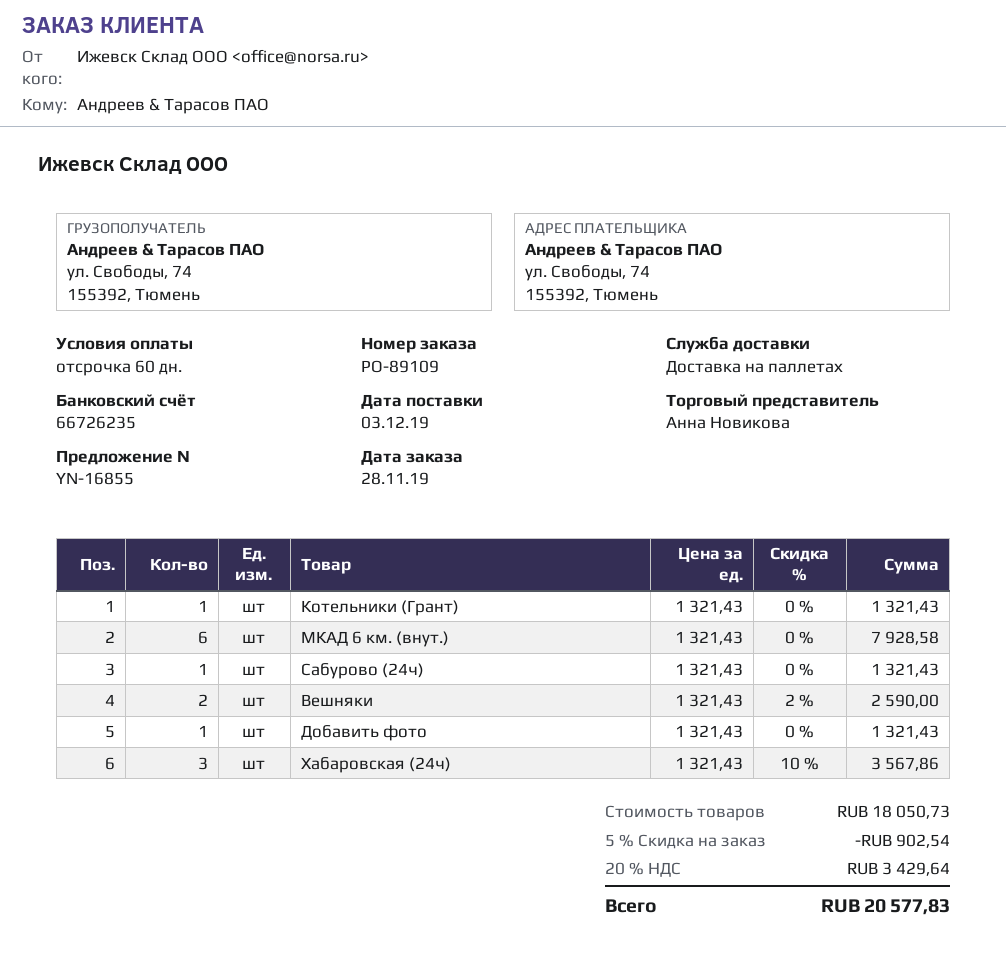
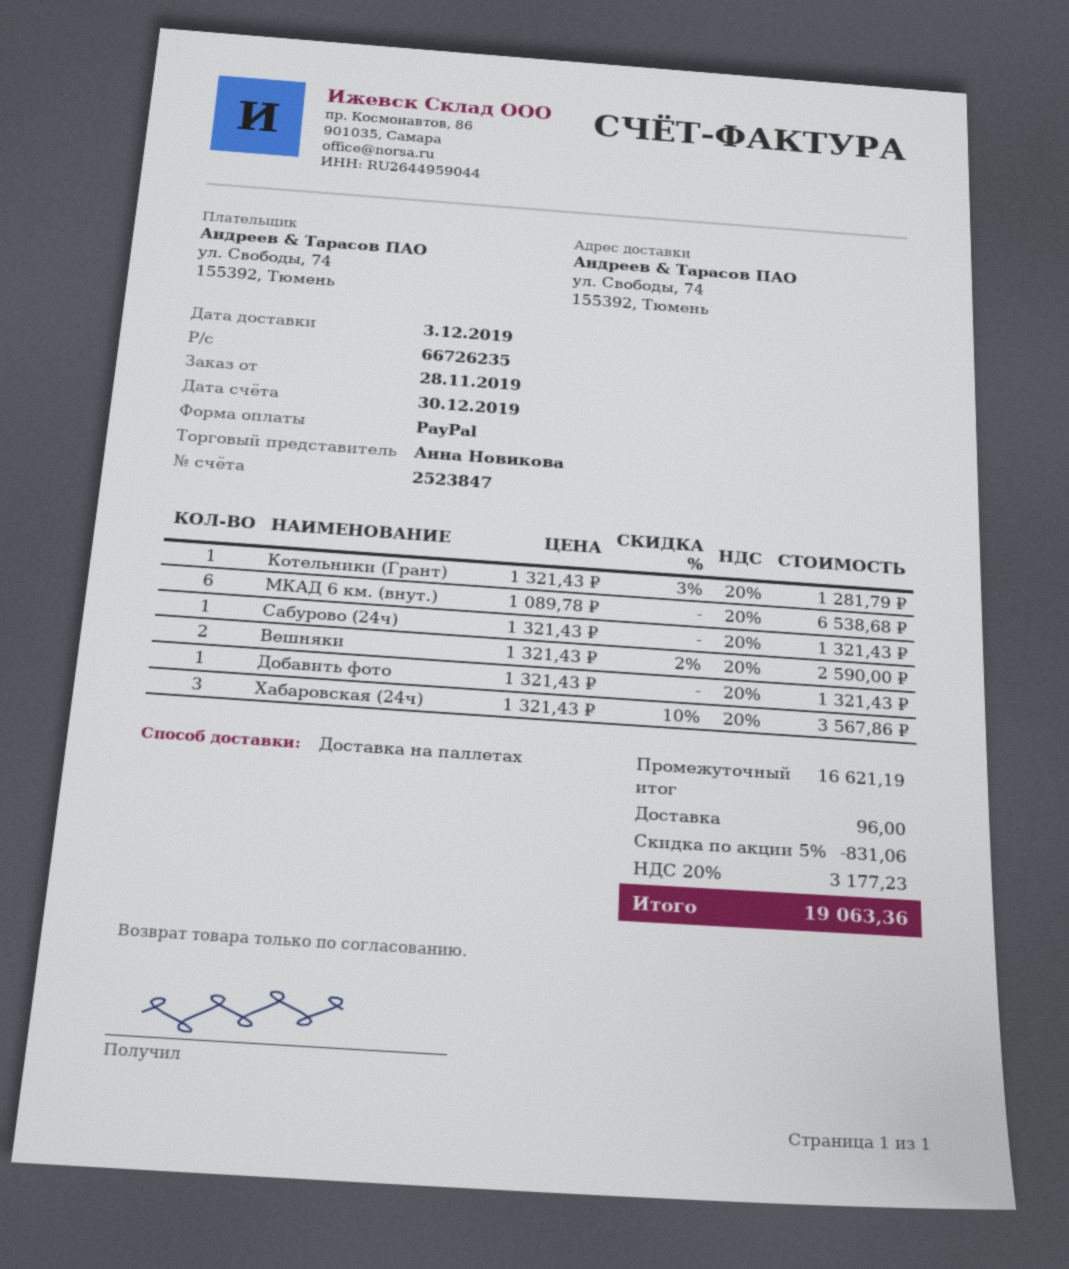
Котельники (Грант): 1 x 1321.43 = 1321.43 -> 1 x 1321.43 - 3% = 1281.79
МКАД 6 км. (внут.): 6 x 1321.43 = 7928.58 -> 6 x 1089.78 = 6538.68
subtotal: 18050.73 -> 16621.19
discount: 5% = 902.54 -> 5% = 831.06
shipping: none -> 96.00
tax: 20% = 3429.64 -> 20% = 3177.23
total: 20577.83 -> 19063.36

